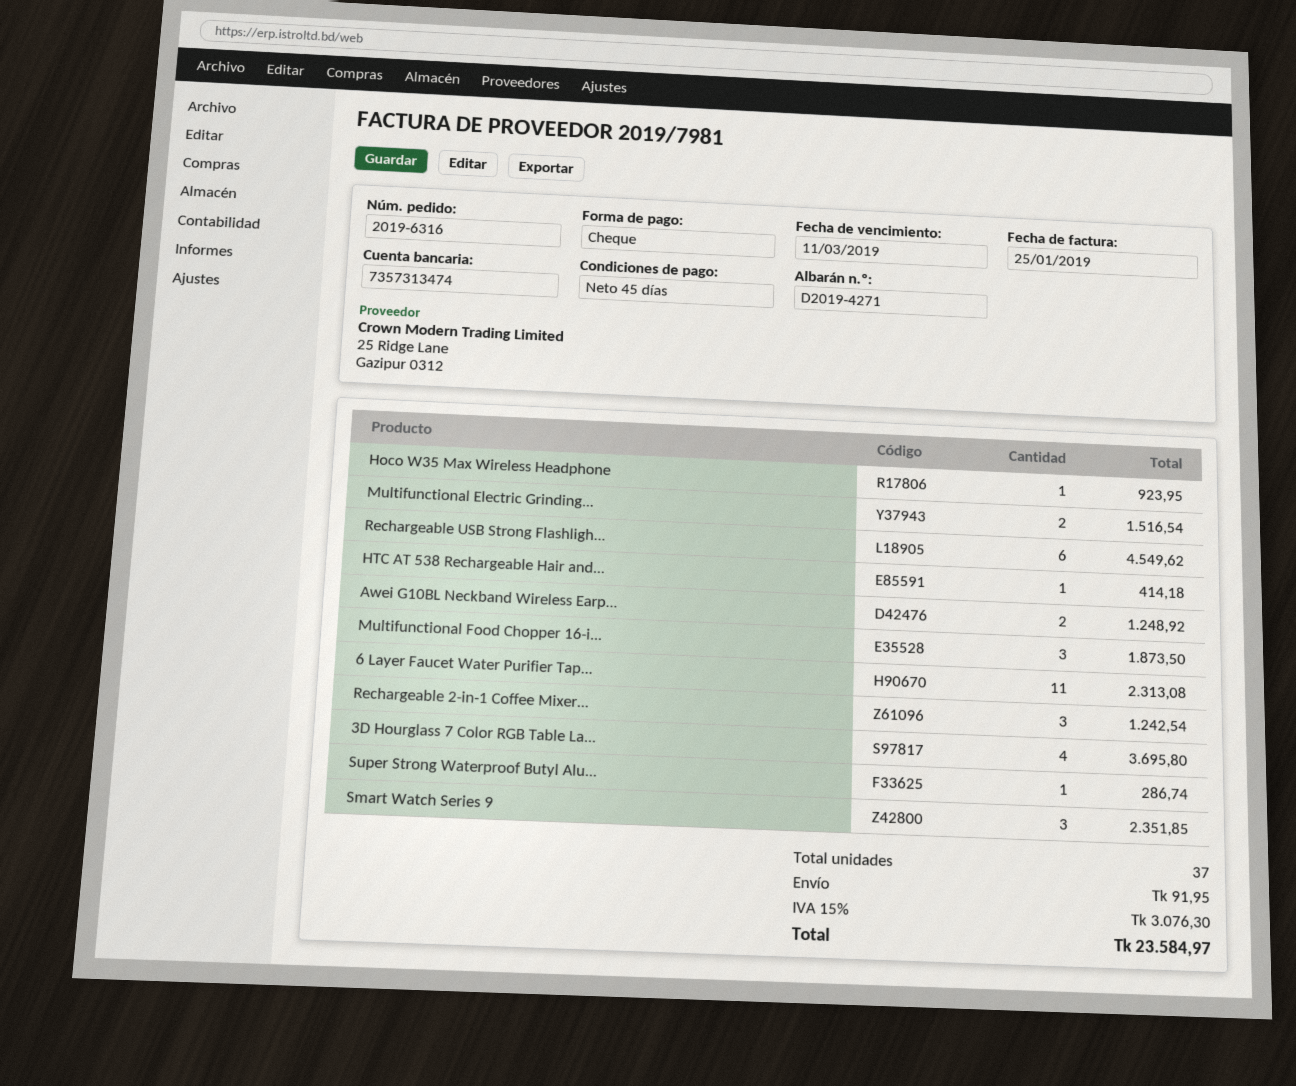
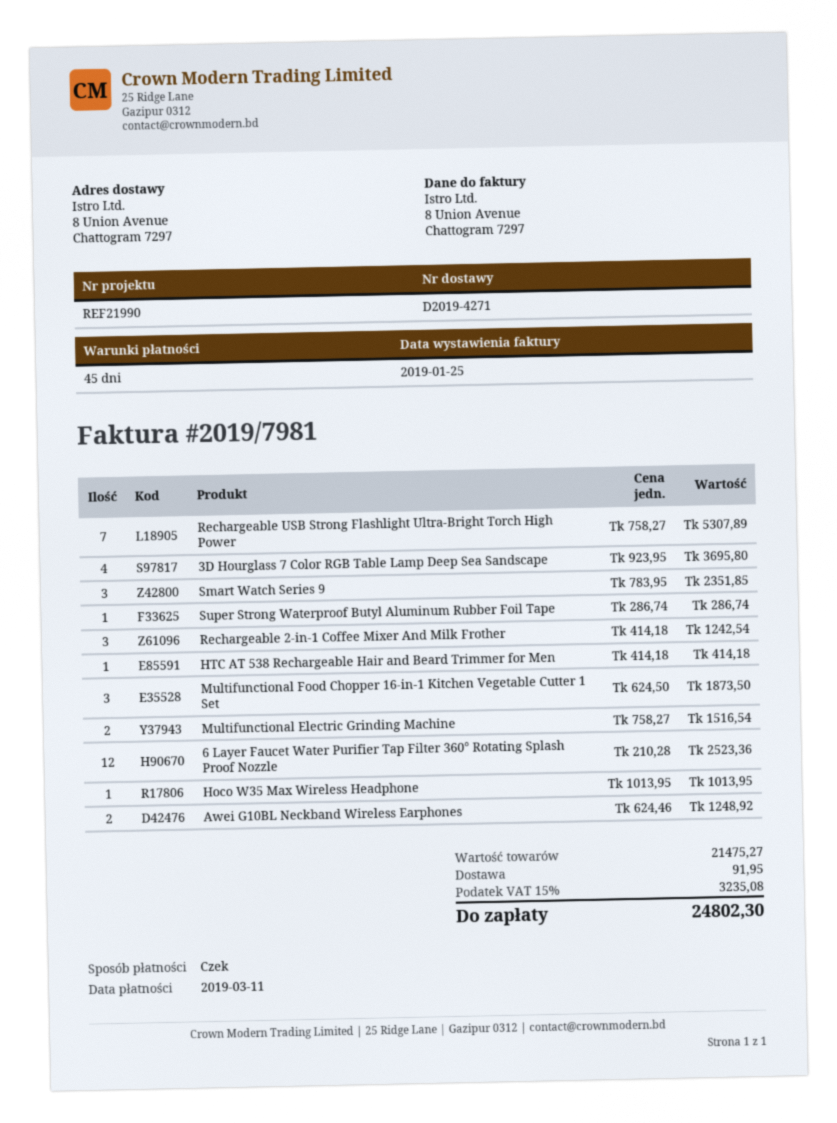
Hoco W35 Max Wireless Headphone: 1 for 923.95 -> 1 for 1013.95
Rechargeable USB Strong Flashligh...: 6 for 4549.62 -> 7 for 5307.89
6 Layer Faucet Water Purifier Tap...: 11 for 2313.08 -> 12 for 2523.36
tax: 15% = 3076.30 -> 15% = 3235.08
total: 23584.97 -> 24802.30

